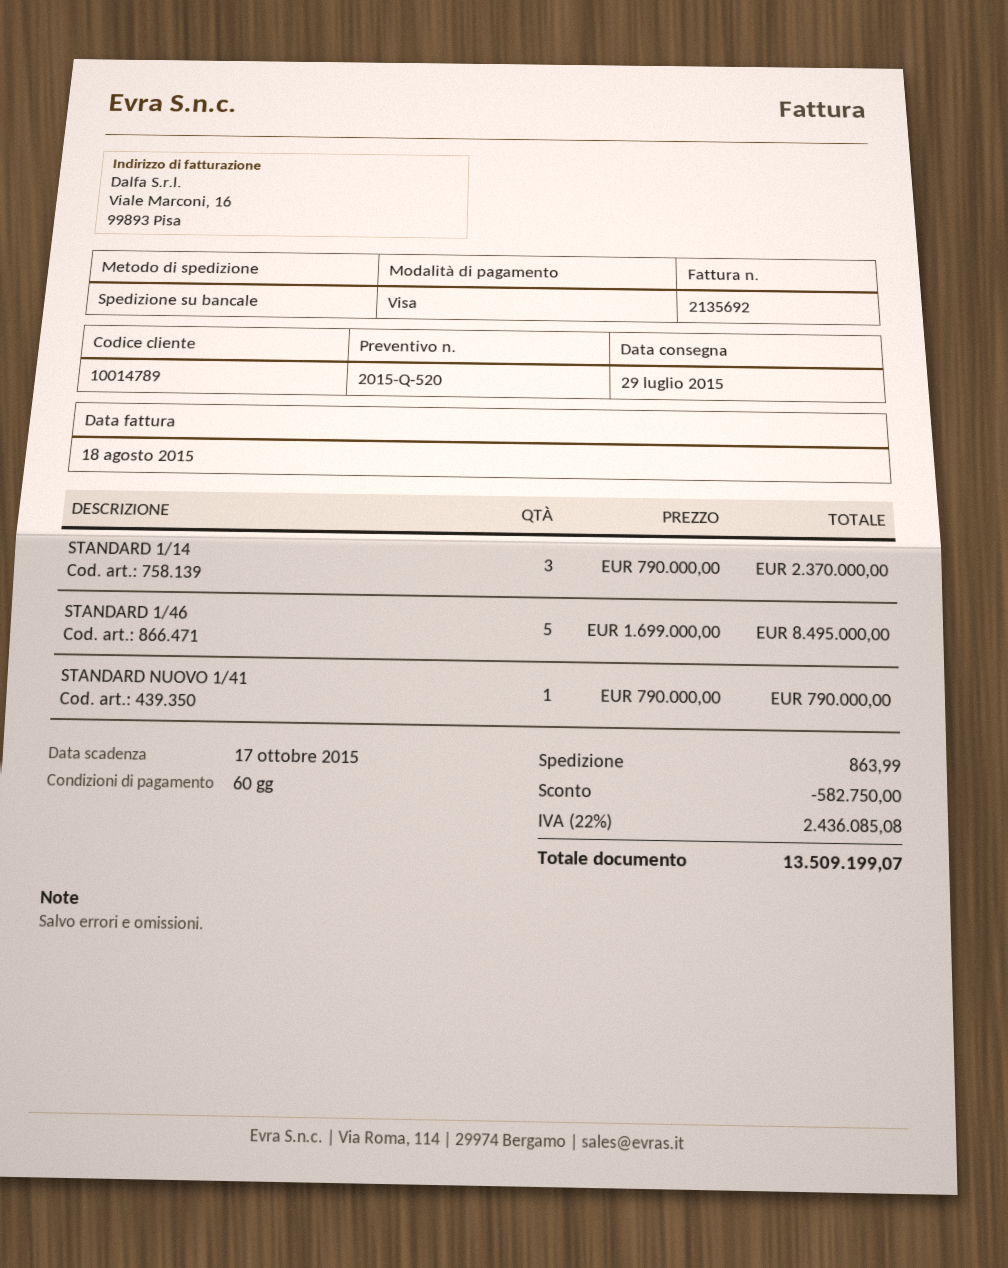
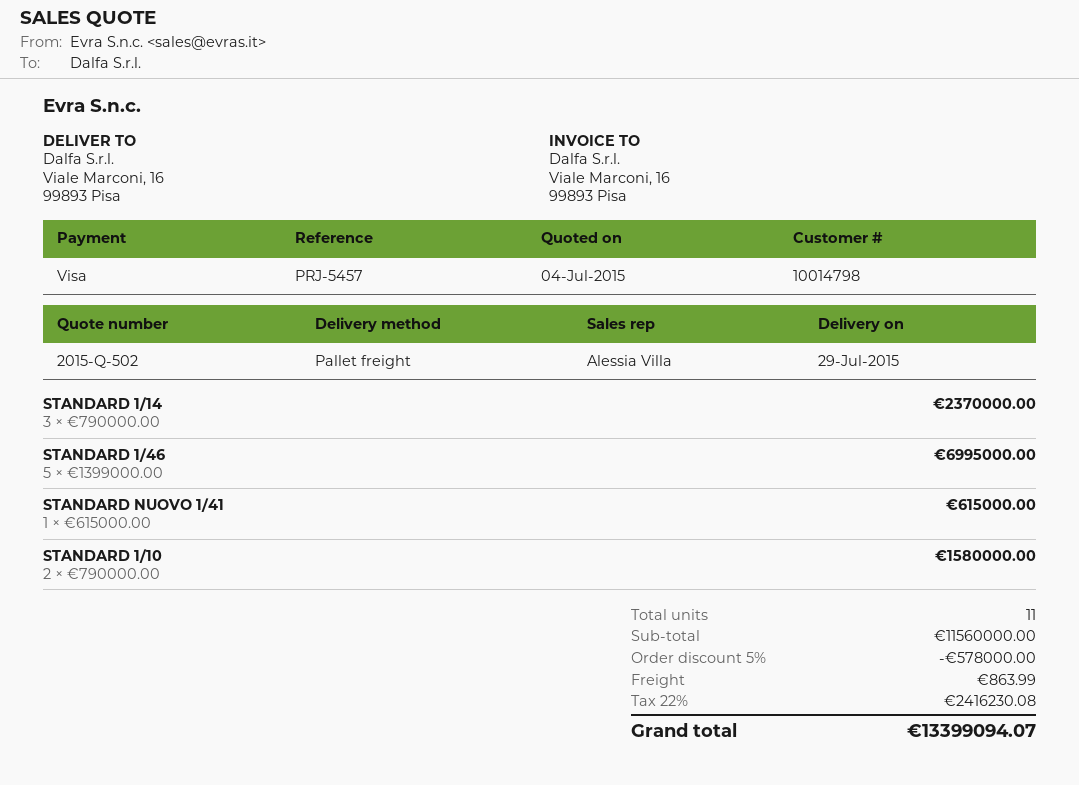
quote number: 2015-Q-520 -> 2015-Q-502
customer number: 10014789 -> 10014798
STANDARD 1/46: 5 x 1699000.00 = 8495000.00 -> 5 x 1399000.00 = 6995000.00
STANDARD NUOVO 1/41: 1 x 790000.00 = 790000.00 -> 1 x 615000.00 = 615000.00
STANDARD 1/10: none -> 2 x 790000.00 = 1580000.00
discount: 582750.00 -> 578000.00
tax: 22% = 2436085.08 -> 22% = 2416230.08
total: 13509199.07 -> 13399094.07

